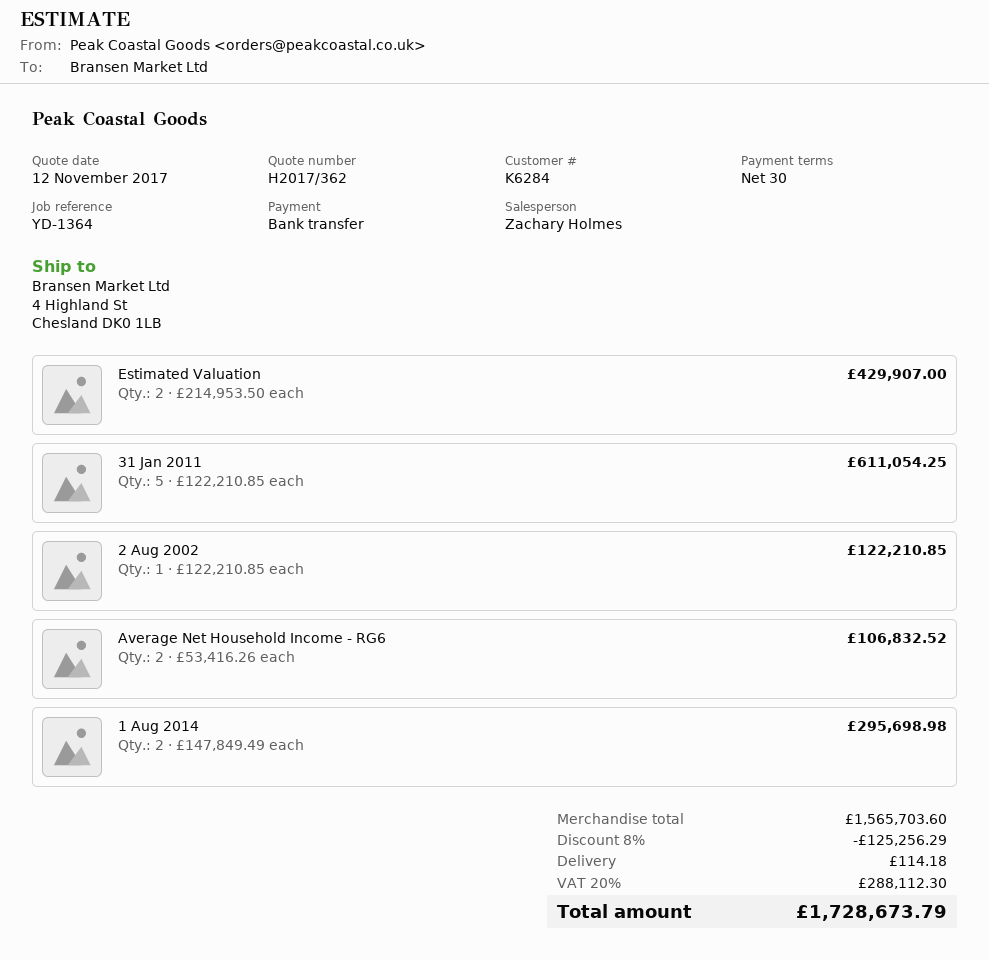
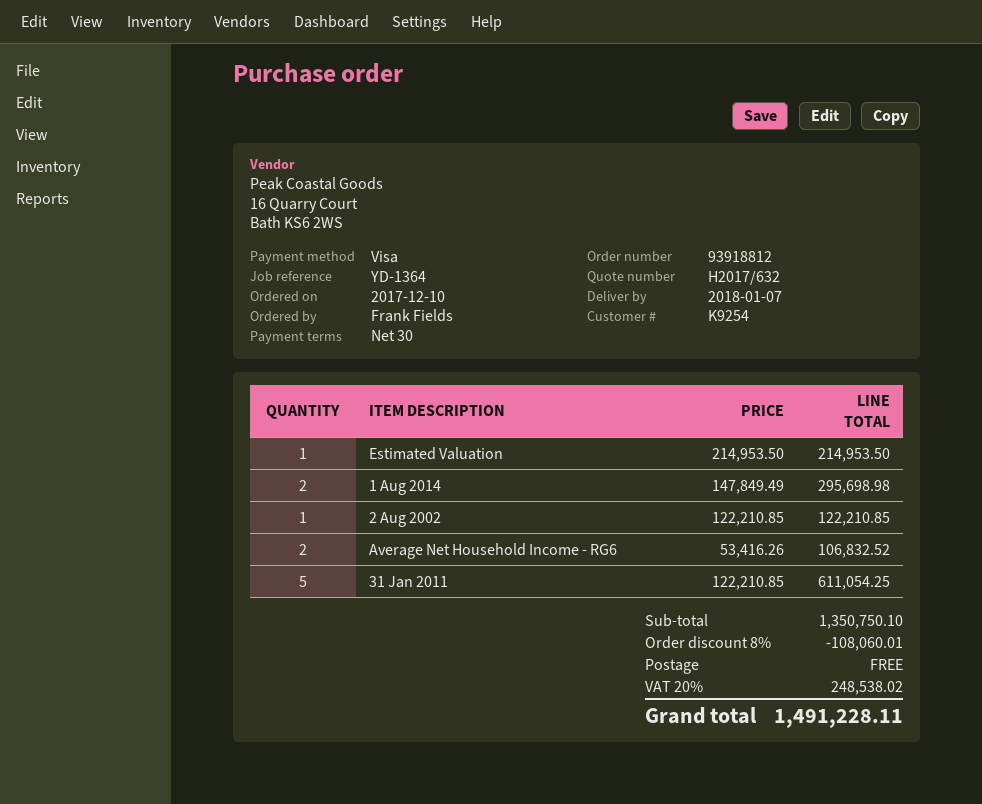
quote number: H2017/362 -> H2017/632
customer number: K6284 -> K9254
payment method: bank transfer -> Visa
Estimated Valuation: 2 x 214953.50 = 429907.00 -> 1 x 214953.50 = 214953.50
subtotal: 1565703.60 -> 1350750.10
discount: 8% = 125256.29 -> 8% = 108060.01
shipping: 114.18 -> 0.00
tax: 20% = 288112.30 -> 20% = 248538.02
total: 1728673.79 -> 1491228.11

